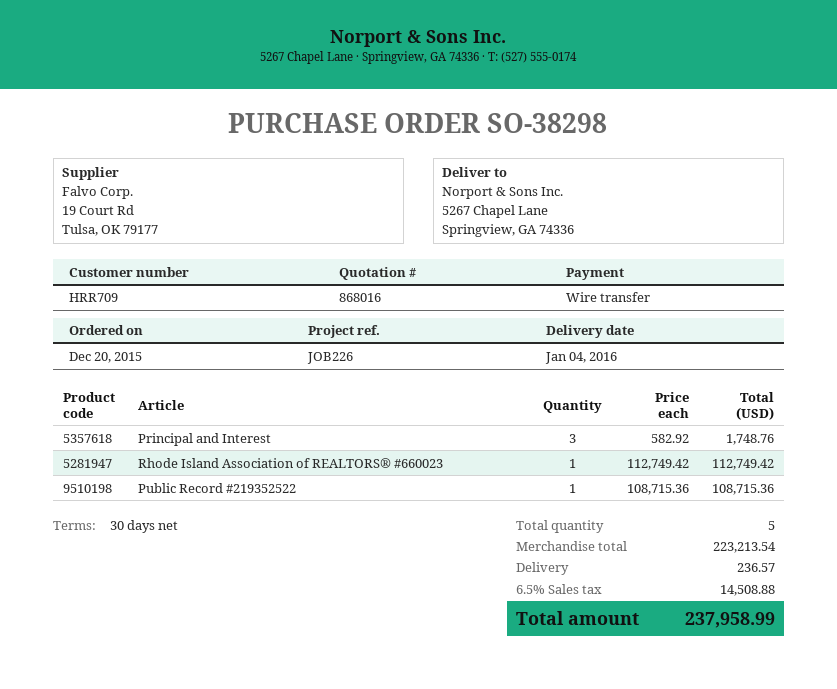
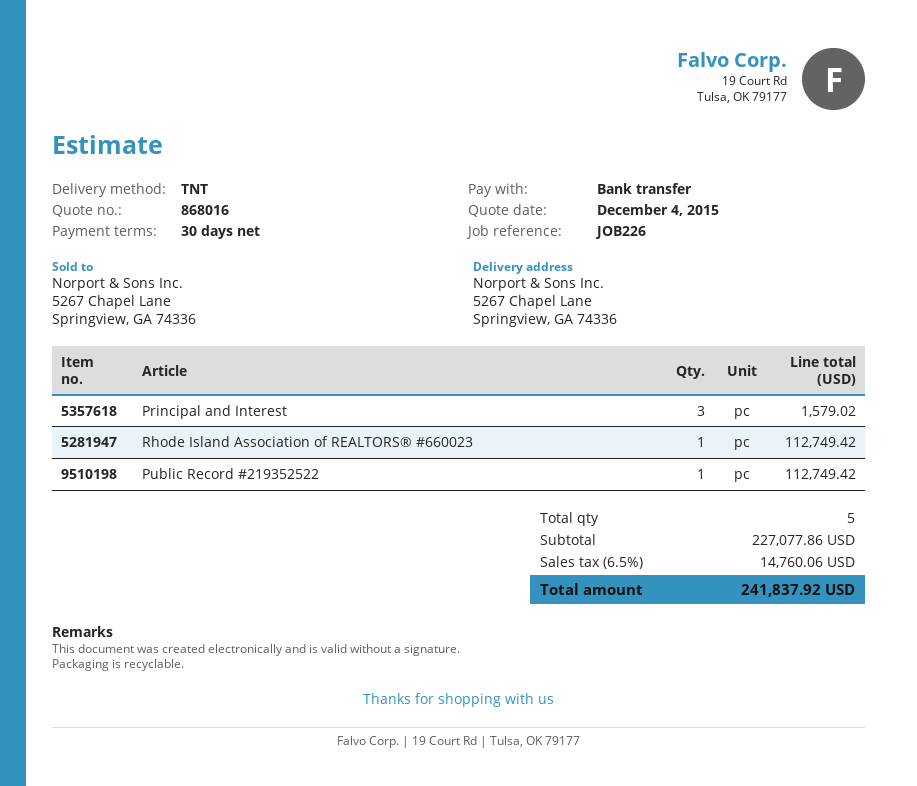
Principal and Interest: 3 for 1748.76 -> 3 for 1579.02
Public Record #219352522: 1 for 108715.36 -> 1 for 112749.42
subtotal: 223213.54 -> 227077.86
shipping: 236.57 -> none
tax: 6.5% = 14508.88 -> 6.5% = 14760.06
total: 237958.99 -> 241837.92

